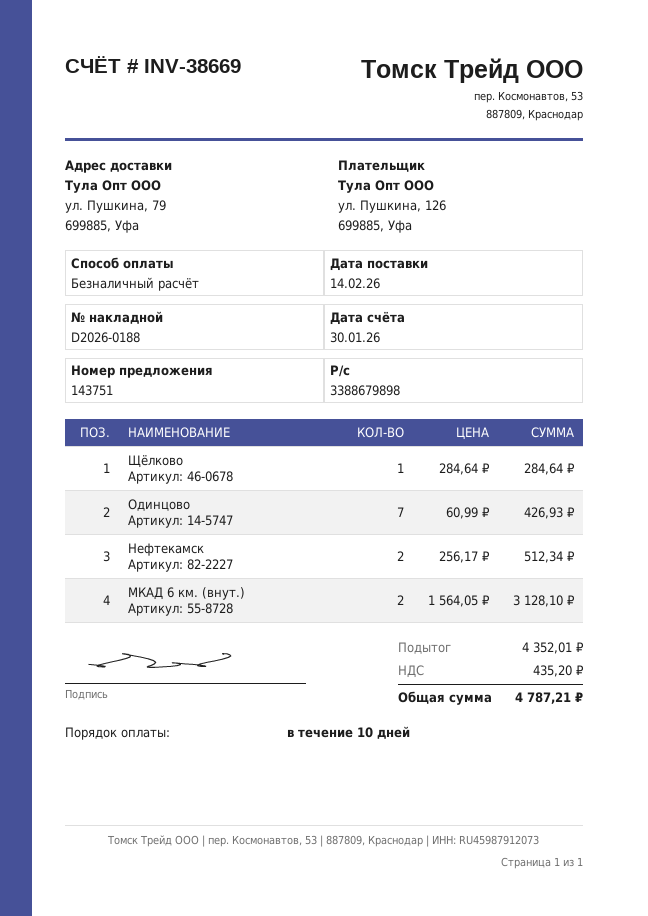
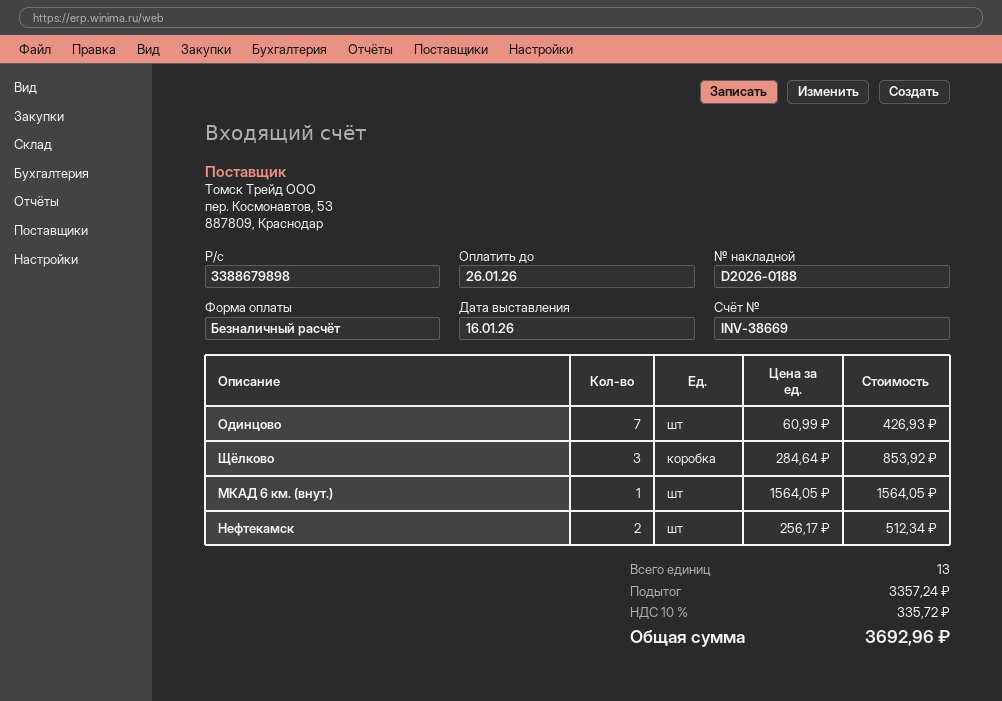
invoice date: 2026-01-30 -> 2026-01-16
Щёлково: 1 x 284.64 = 284.64 -> 3 x 284.64 = 853.92
МКАД 6 км. (внут.): 2 x 1564.05 = 3128.10 -> 1 x 1564.05 = 1564.05
subtotal: 4352.01 -> 3357.24
tax: 435.20 -> 335.72
total: 4787.21 -> 3692.96

